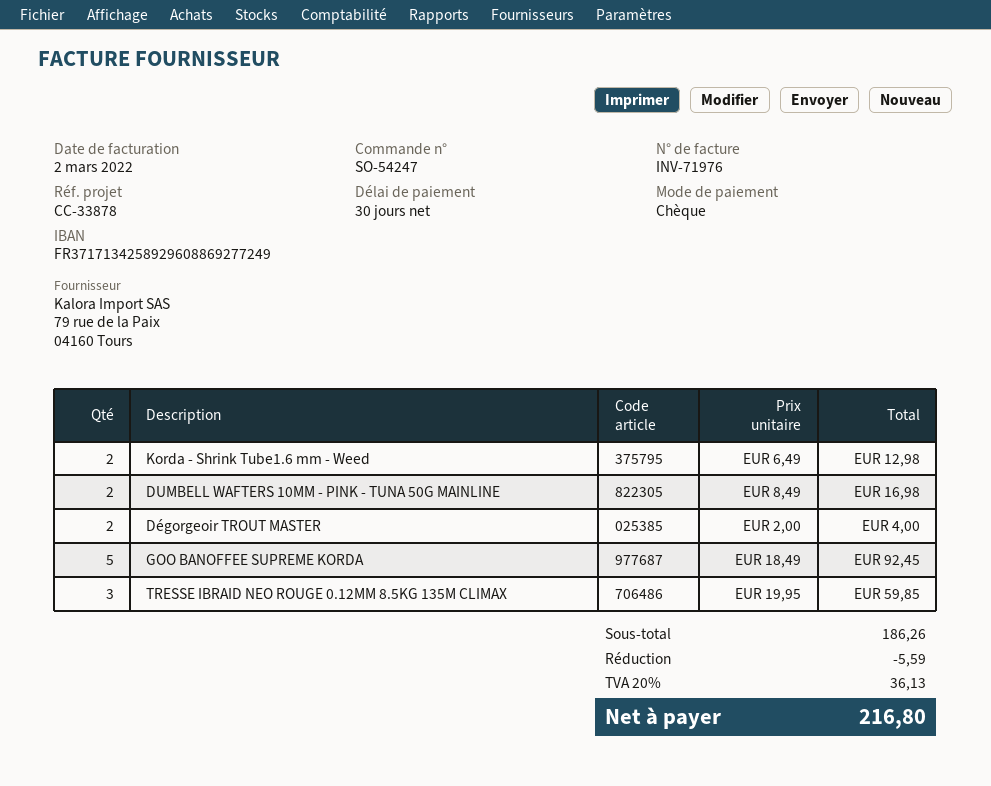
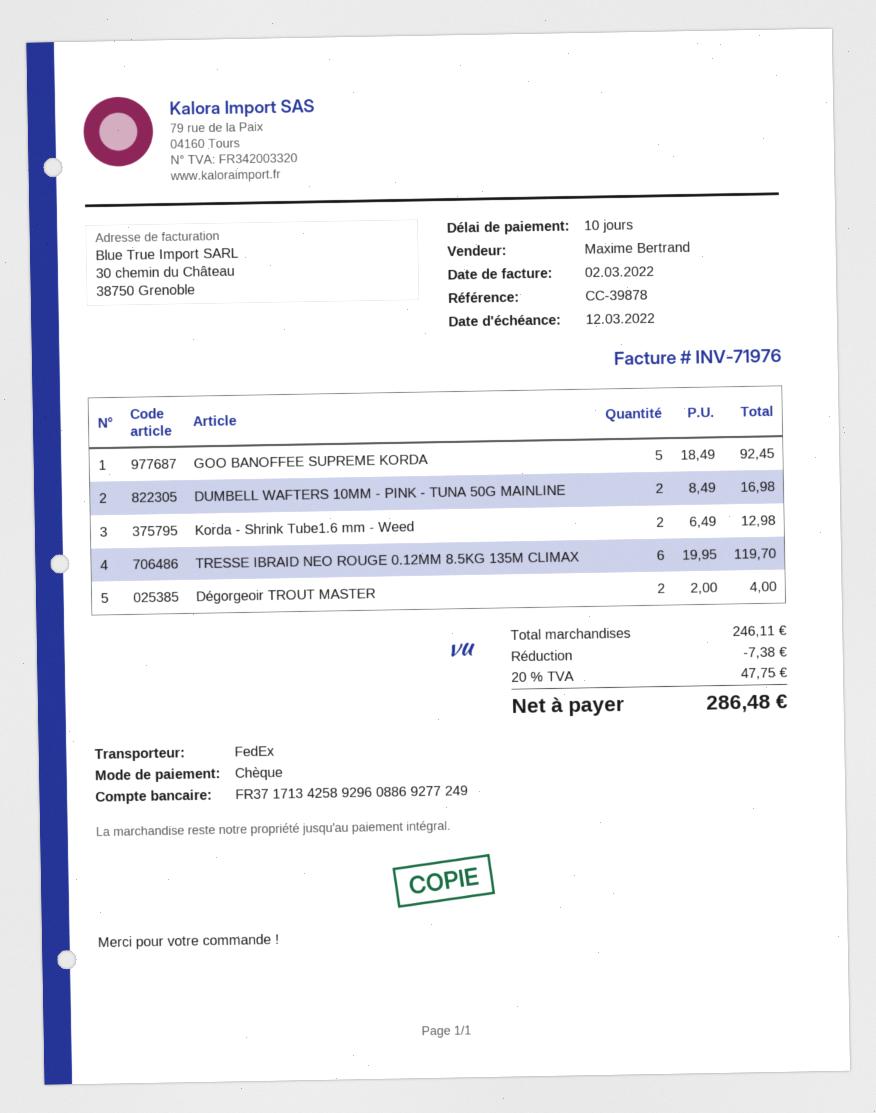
payment terms: 30 days -> 10 days
reference: CC-33878 -> CC-39878
TRESSE IBRAID NEO ROUGE 0.12MM 8.5KG 135M CLIMAX: 3 x 19.95 = 59.85 -> 6 x 19.95 = 119.70
subtotal: 186.26 -> 246.11
discount: 5.59 -> 7.38
tax: 20% = 36.13 -> 20% = 47.75
total: 216.80 -> 286.48

